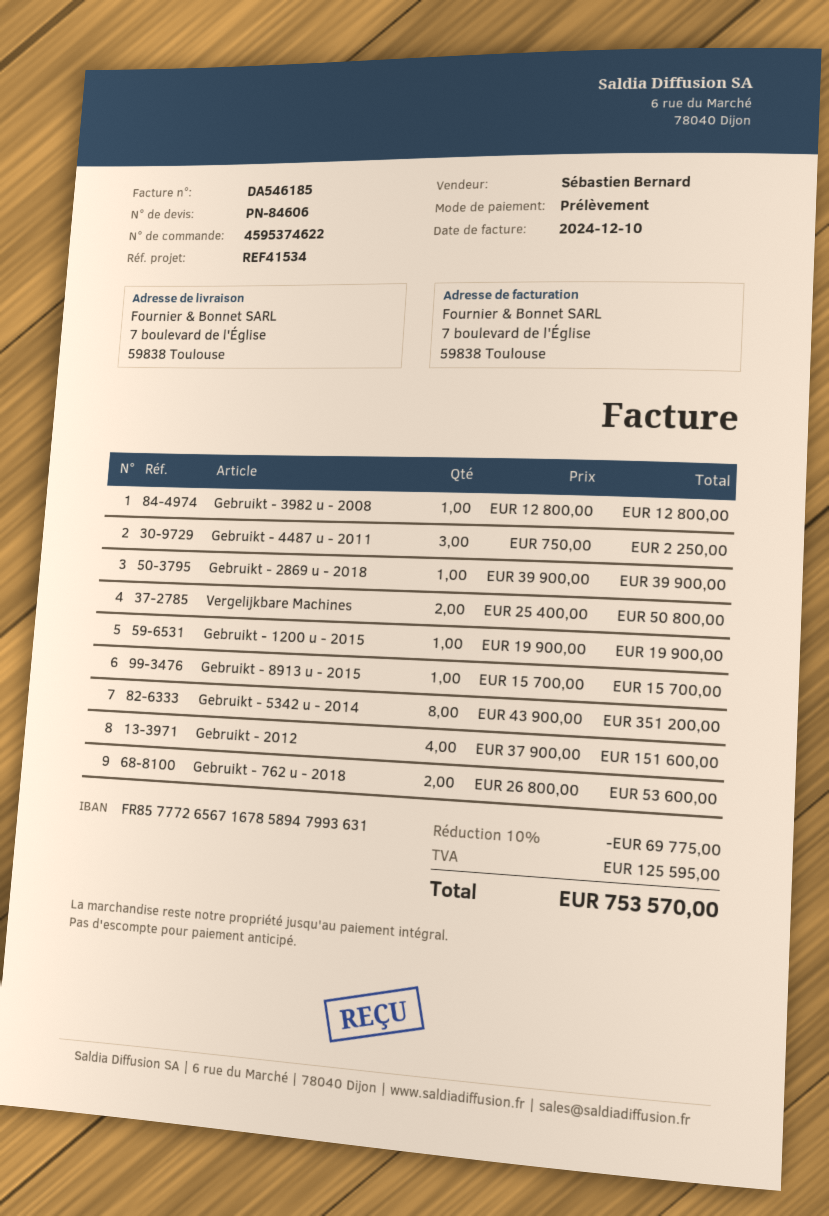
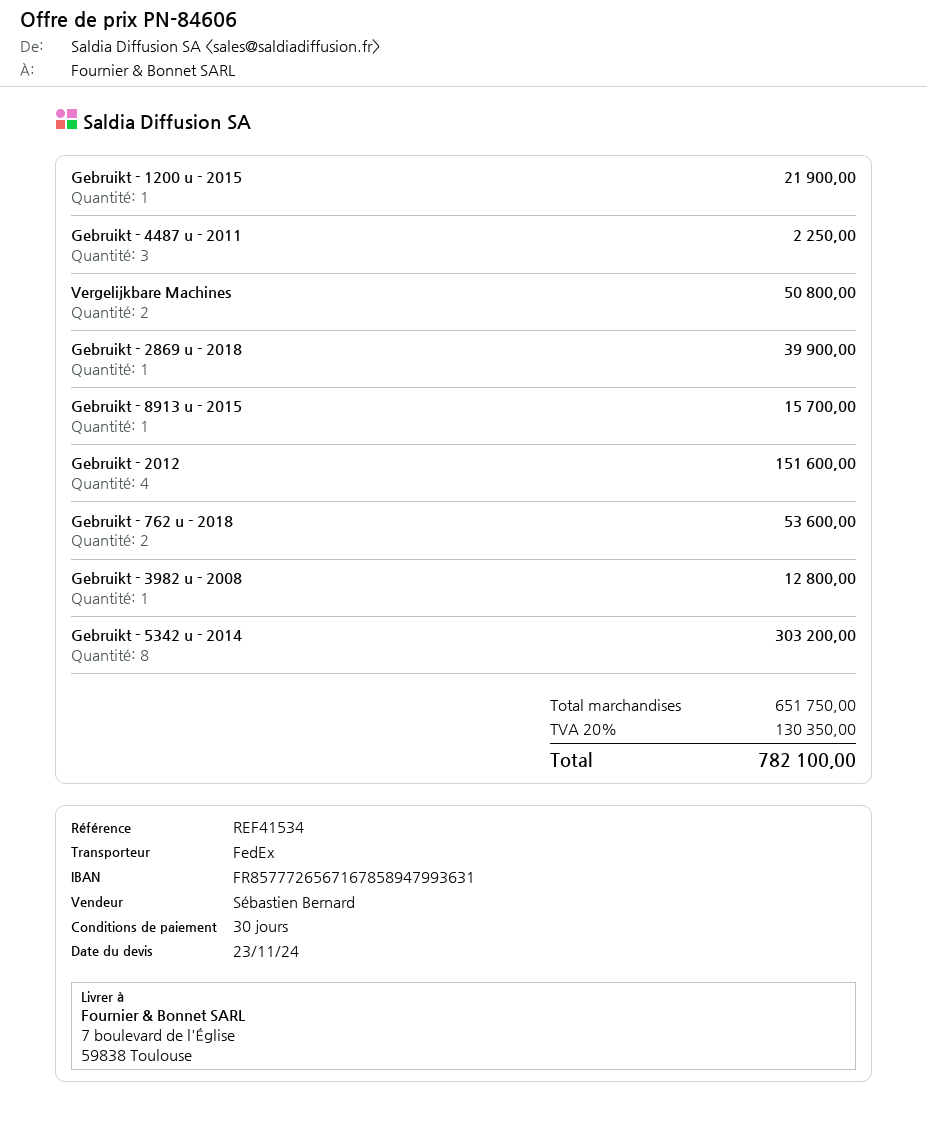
Gebruikt - 1200 u - 2015: 1 for 19900.00 -> 1 for 21900.00
Gebruikt - 5342 u - 2014: 8 for 351200.00 -> 8 for 303200.00
discount: 10% = 69775.00 -> none
tax: 125595.00 -> 130350.00
total: 753570.00 -> 782100.00

